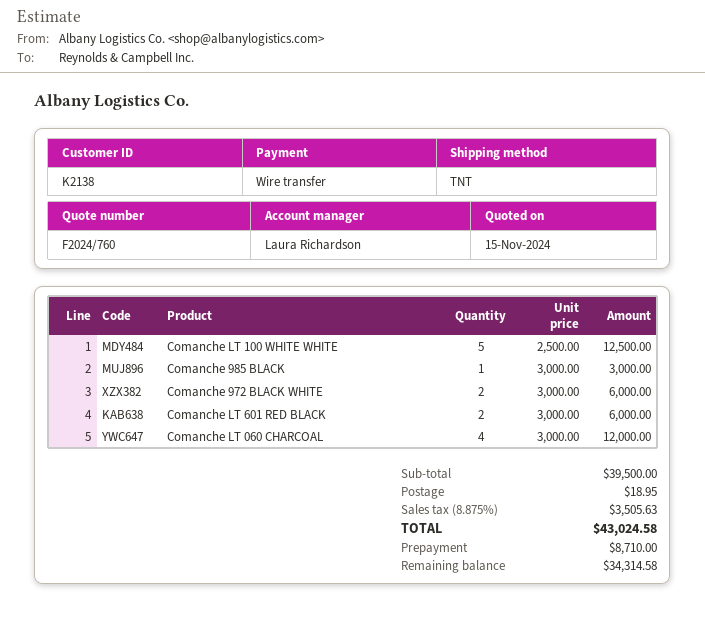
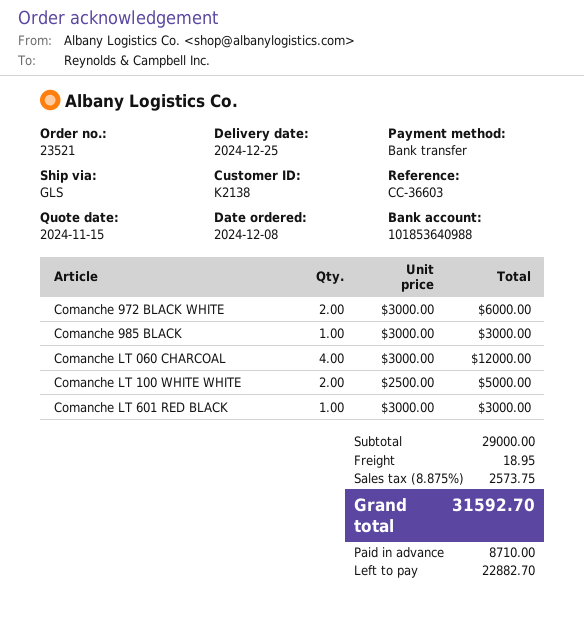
shipping method: TNT -> GLS
Comanche LT 100 WHITE WHITE: 5 x 2500.00 = 12500.00 -> 2 x 2500.00 = 5000.00
Comanche LT 601 RED BLACK: 2 x 3000.00 = 6000.00 -> 1 x 3000.00 = 3000.00
subtotal: 39500.00 -> 29000.00
tax: 8.875% = 3505.63 -> 8.875% = 2573.75
total: 43024.58 -> 31592.70
balance: 34314.58 -> 22882.70

